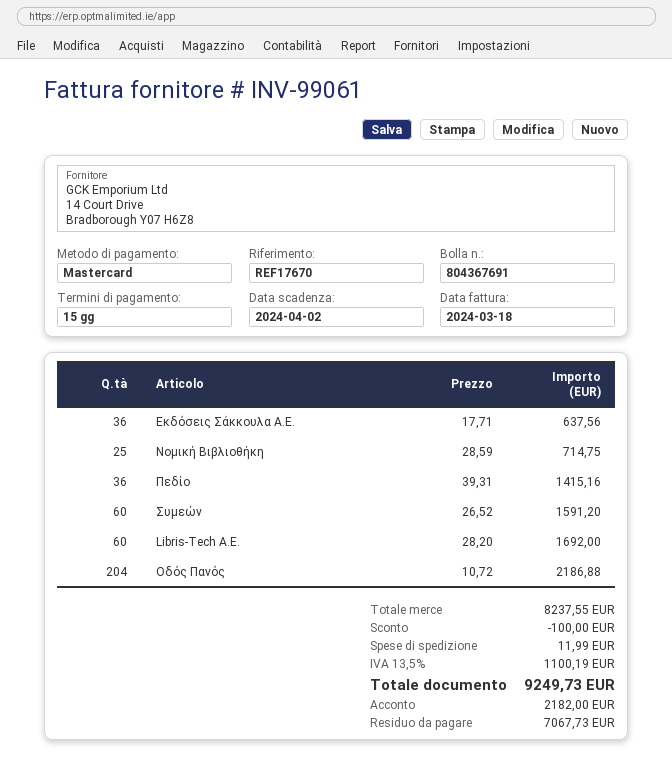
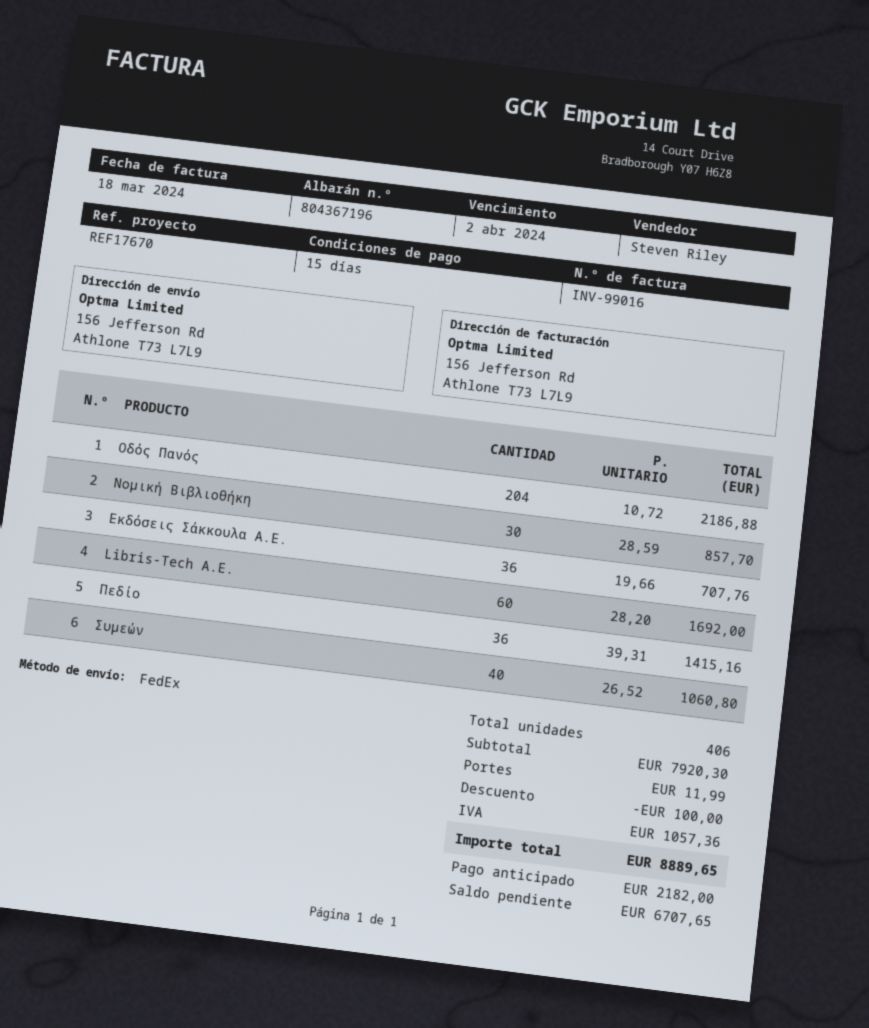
delivery note number: 804367691 -> 804367196
invoice number: INV-99061 -> INV-99016
Εκδόσεις Σάκκουλα Α.Ε.: 36 x 17.71 = 637.56 -> 36 x 19.66 = 707.76
Νομική Βιβλιοθήκη: 25 x 28.59 = 714.75 -> 30 x 28.59 = 857.70
Συμεών: 60 x 26.52 = 1591.20 -> 40 x 26.52 = 1060.80
subtotal: 8237.55 -> 7920.30
tax: 1100.19 -> 1057.36
total: 9249.73 -> 8889.65
balance: 7067.73 -> 6707.65

